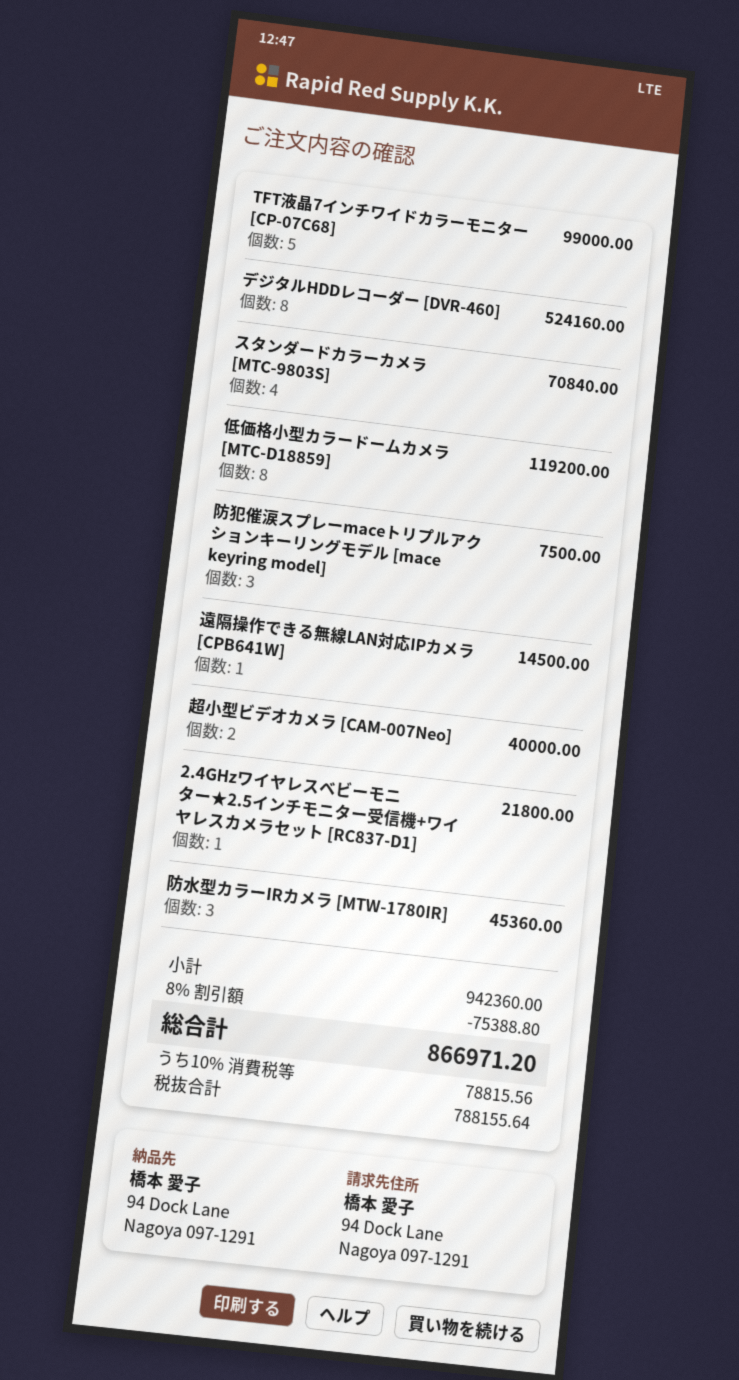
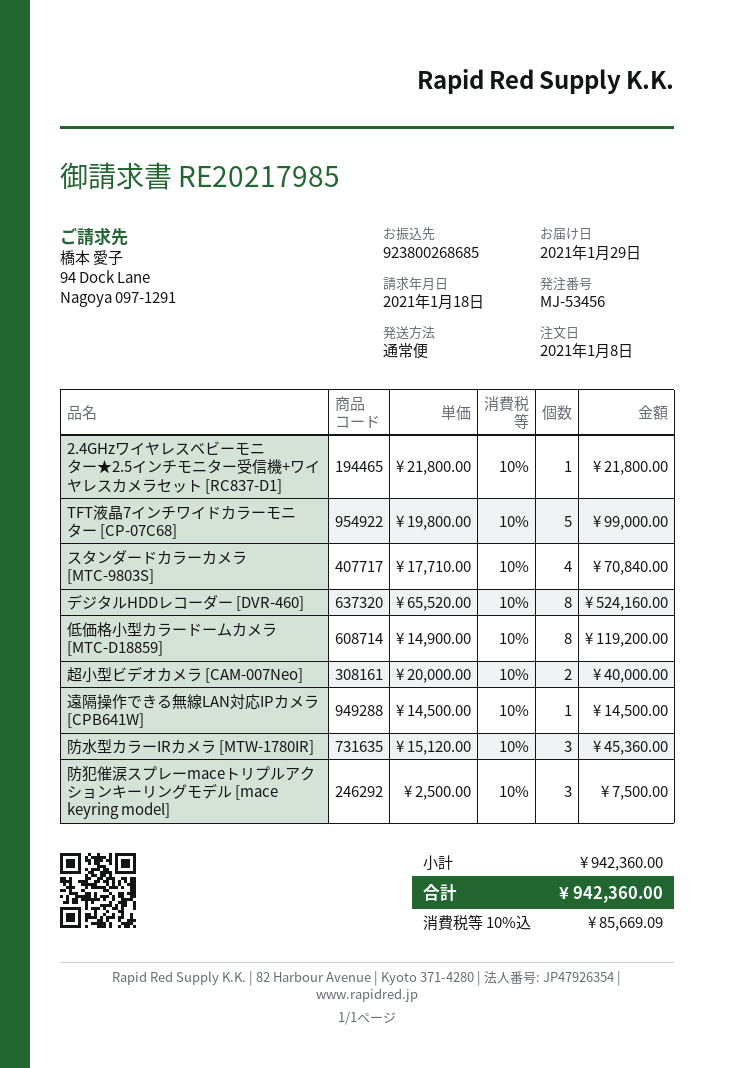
discount: 8% = 75388.80 -> none
tax: 10% = 78815.56 -> 10% = 85669.09
total: 866971.20 -> 942360.00

